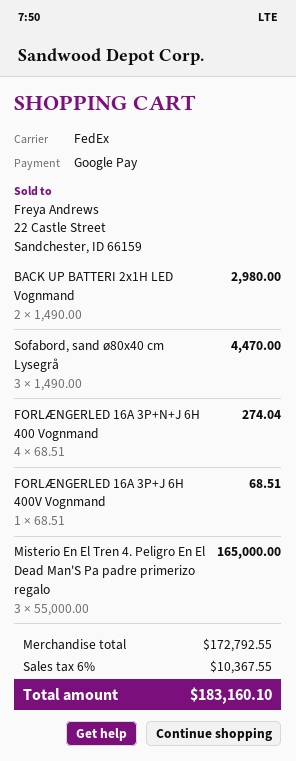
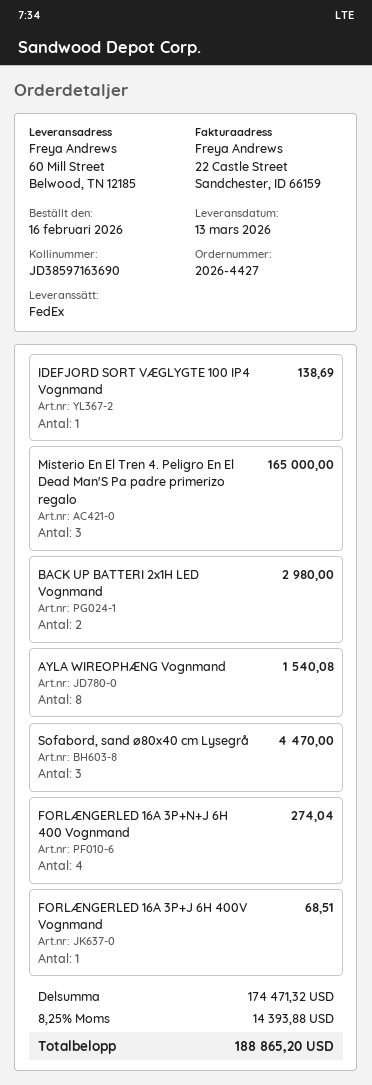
IDEFJORD SORT VÆGLYGTE 100 IP4 Vognmand: none -> 1 for 138.69
AYLA WIREOPHÆNG Vognmand: none -> 8 for 1540.08
subtotal: 172792.55 -> 174471.32
tax: 6% = 10367.55 -> 8.25% = 14393.88
total: 183160.10 -> 188865.20

